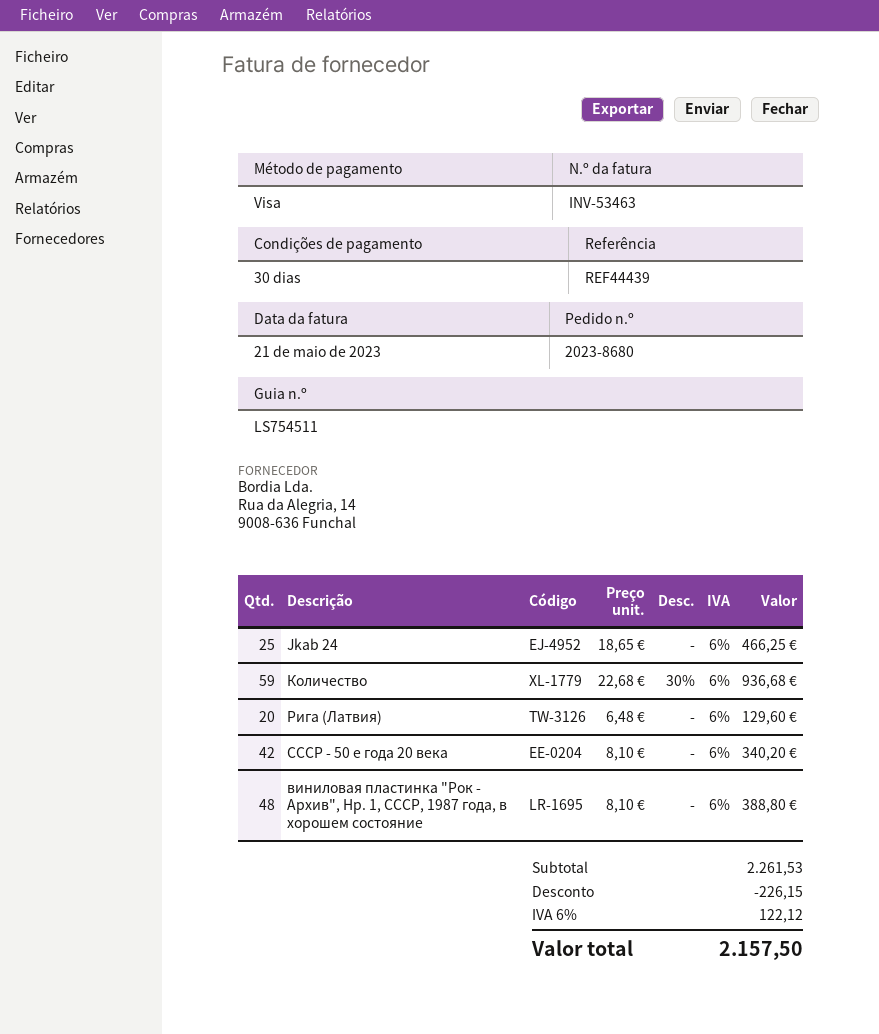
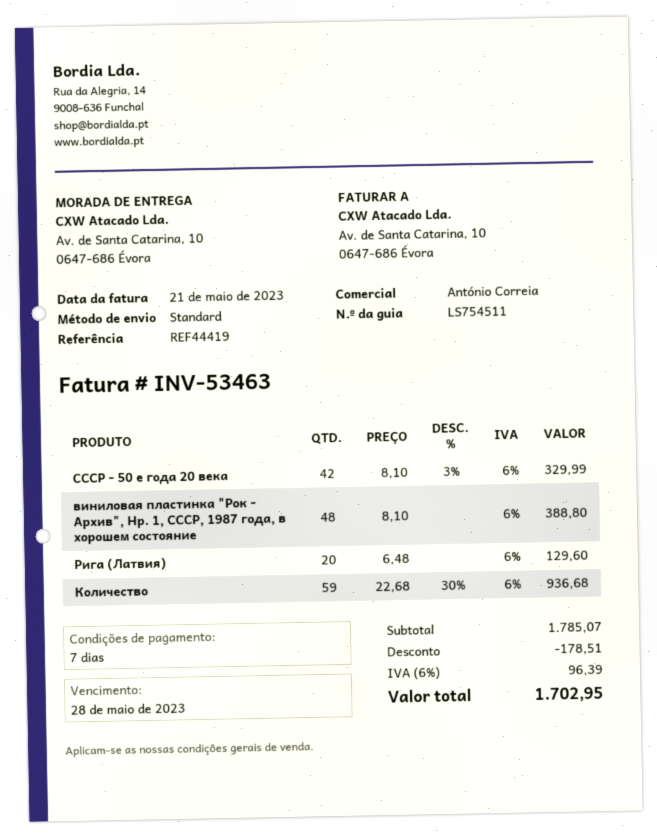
payment terms: 30 days -> 7 days
reference: REF44439 -> REF44419
Jkab 24: 25 x 18.65 = 466.25 -> none
СССР - 50 е года 20 века: 42 x 8.10 = 340.20 -> 42 x 8.10 - 3% = 329.99
subtotal: 2261.53 -> 1785.07
discount: 226.15 -> 178.51
tax: 6% = 122.12 -> 6% = 96.39
total: 2157.50 -> 1702.95

